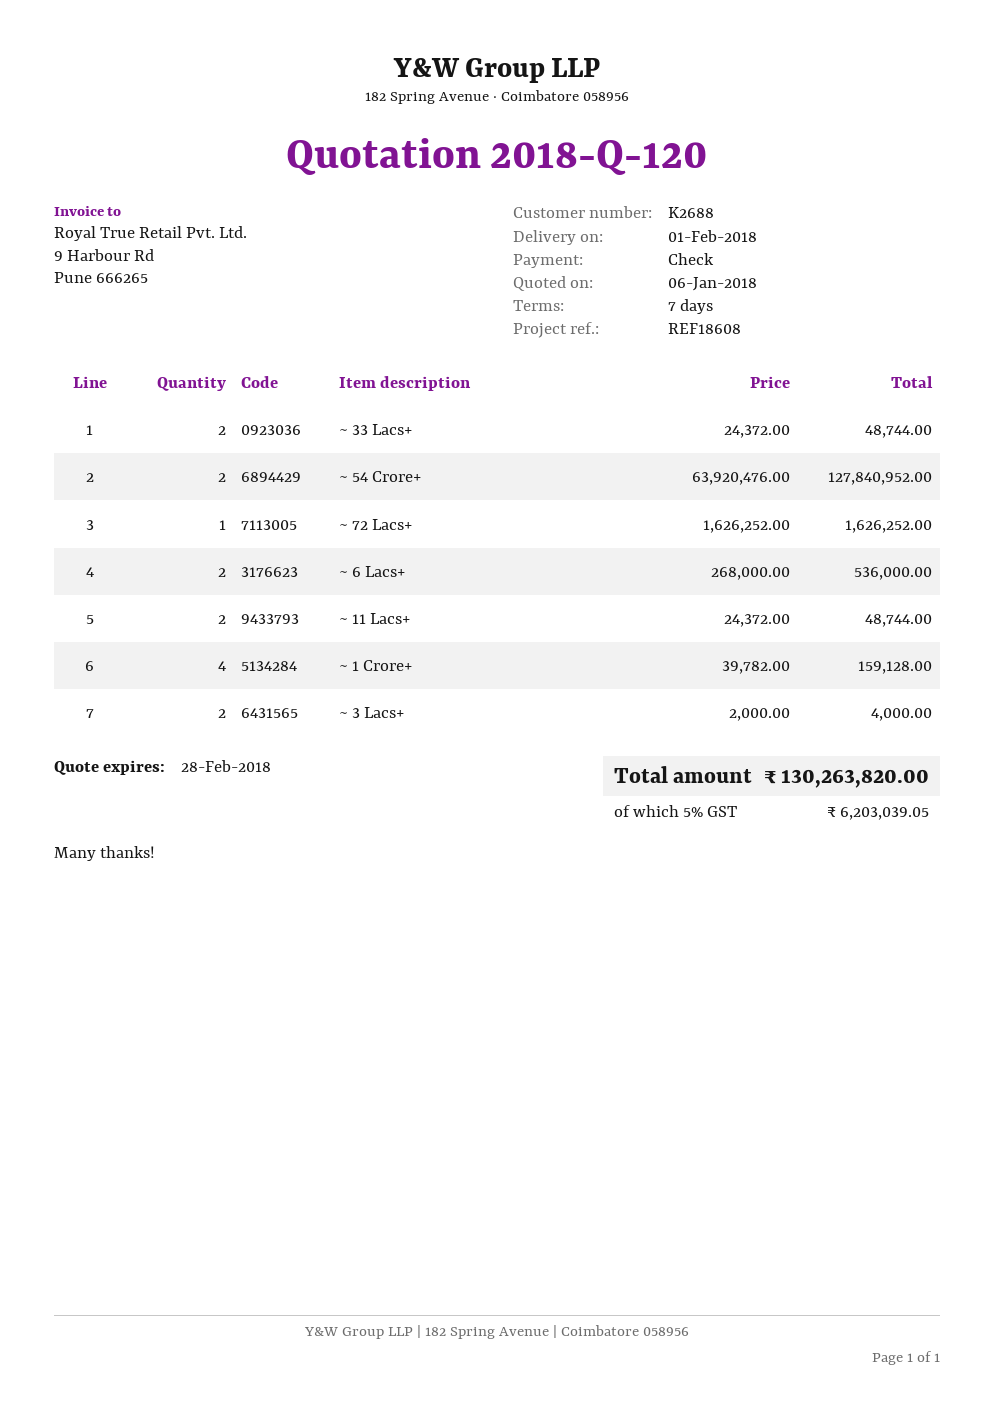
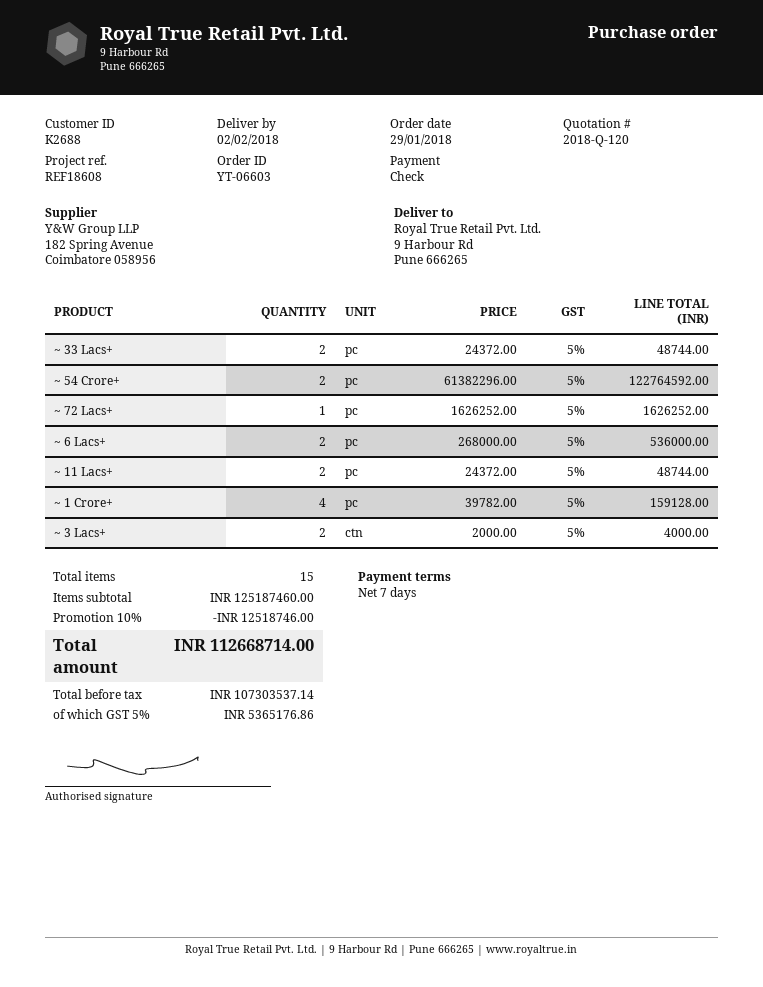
delivery date: 2018-02-01 -> 2018-02-02
~ 54 Crore+: 2 x 63920476.00 = 127840952.00 -> 2 x 61382296.00 = 122764592.00
discount: none -> 10% = 12518746.00
tax: 5% = 6203039.05 -> 5% = 5365176.86
total: 130263820.00 -> 112668714.00

